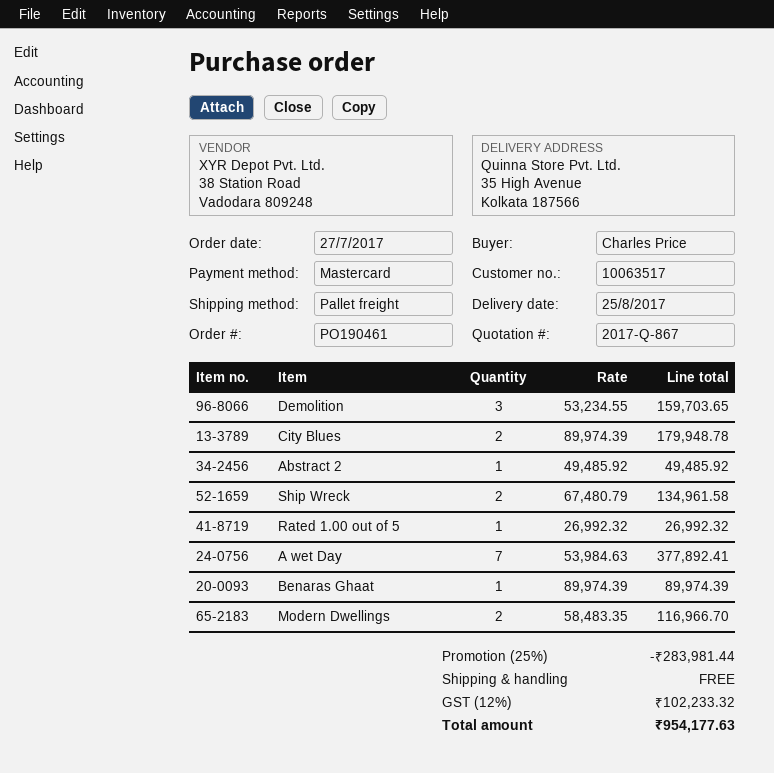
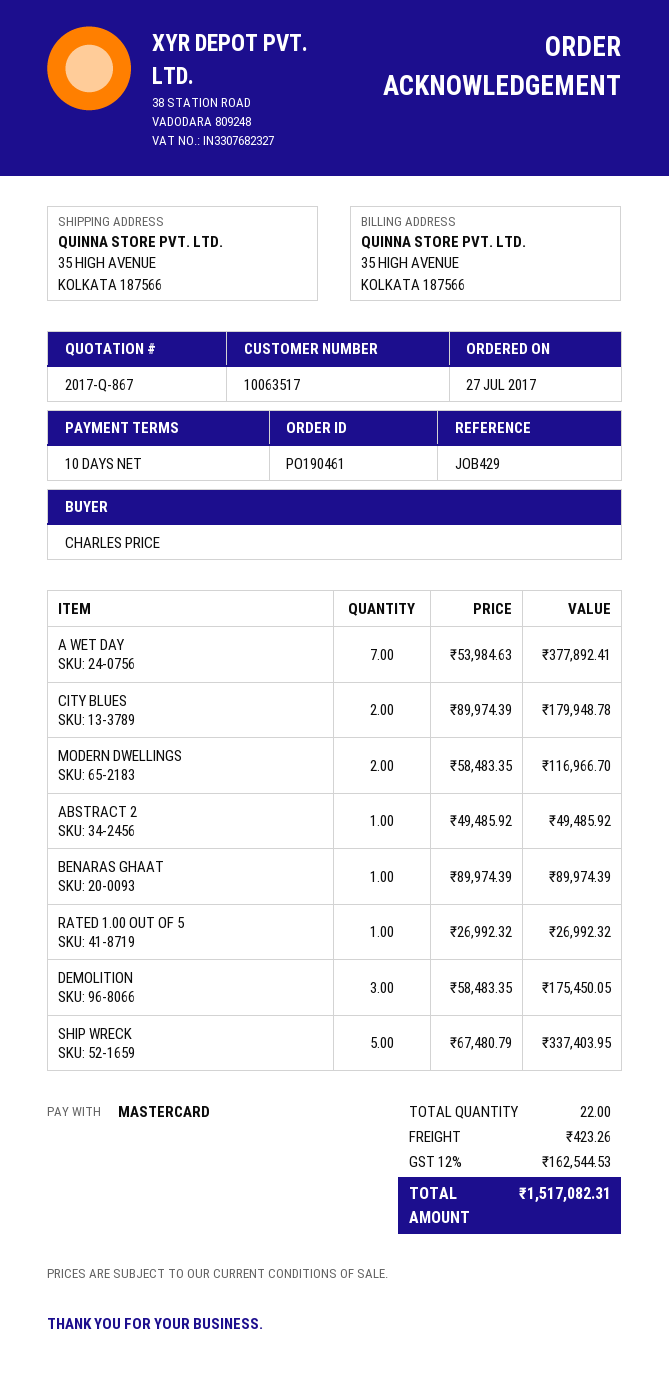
Demolition: 3 x 53234.55 = 159703.65 -> 3 x 58483.35 = 175450.05
Ship Wreck: 2 x 67480.79 = 134961.58 -> 5 x 67480.79 = 337403.95
discount: 25% = 283981.44 -> none
shipping: 0.00 -> 423.26
tax: 12% = 102233.32 -> 12% = 162544.53
total: 954177.63 -> 1517082.31

